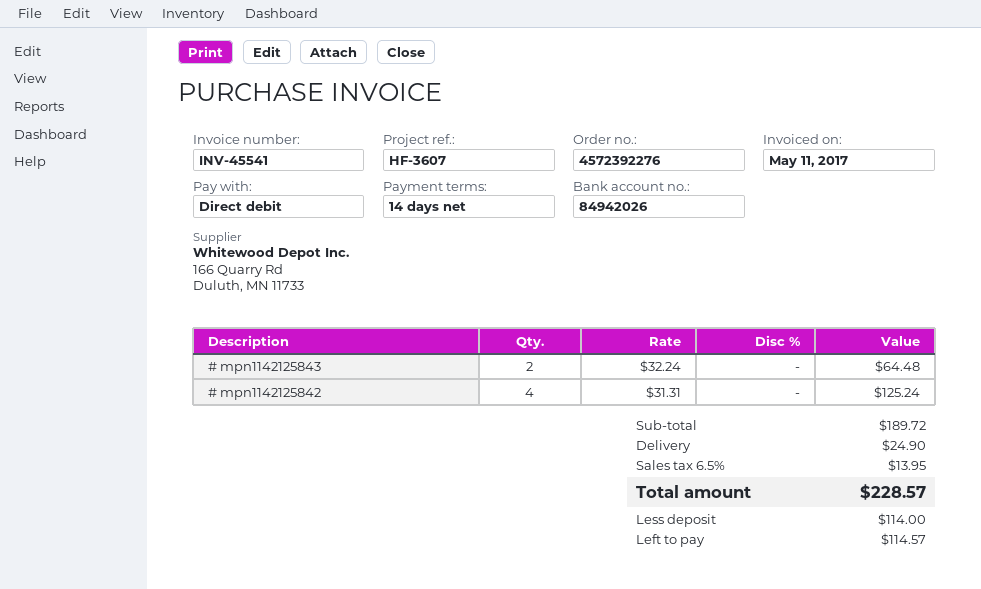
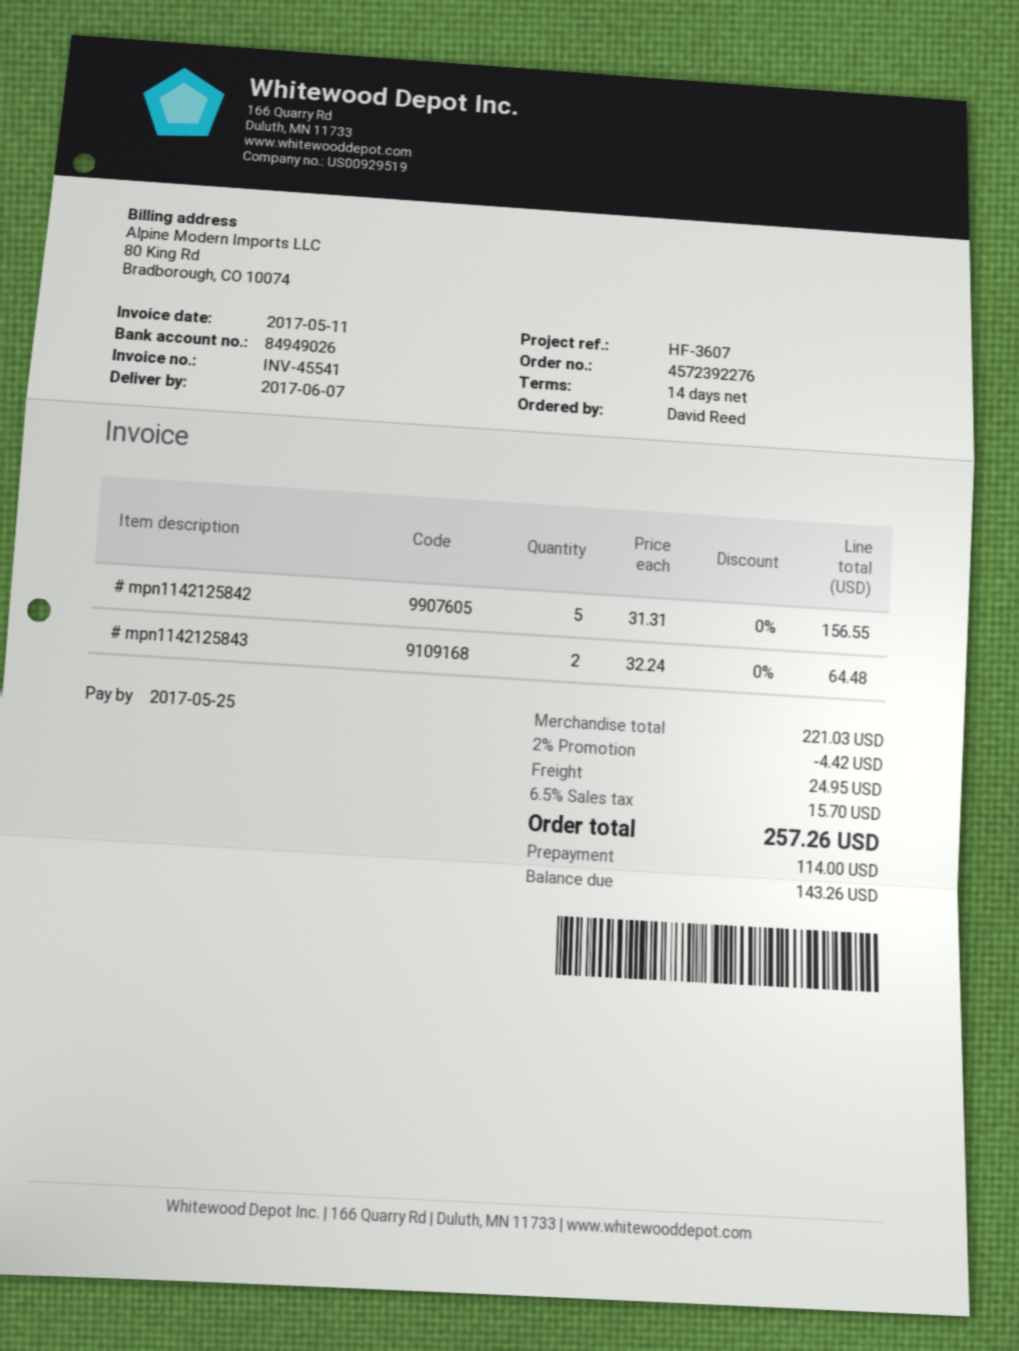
bank account: 84942026 -> 84949026
# mpn1142125842: 4 x 31.31 = 125.24 -> 5 x 31.31 = 156.55
subtotal: 189.72 -> 221.03
discount: none -> 2% = 4.42
shipping: 24.90 -> 24.95
tax: 6.5% = 13.95 -> 6.5% = 15.70
total: 228.57 -> 257.26
balance: 114.57 -> 143.26

